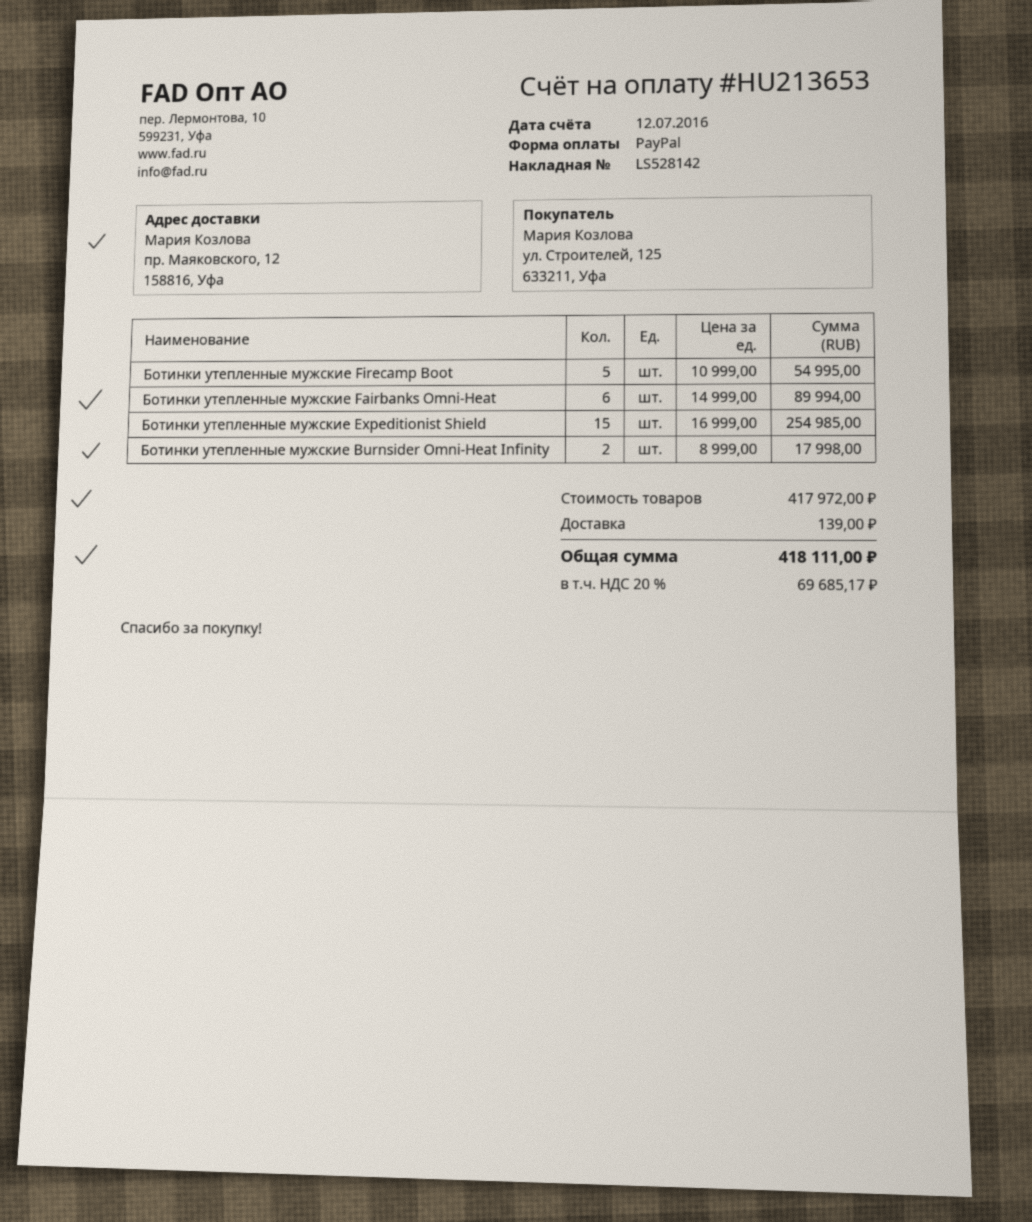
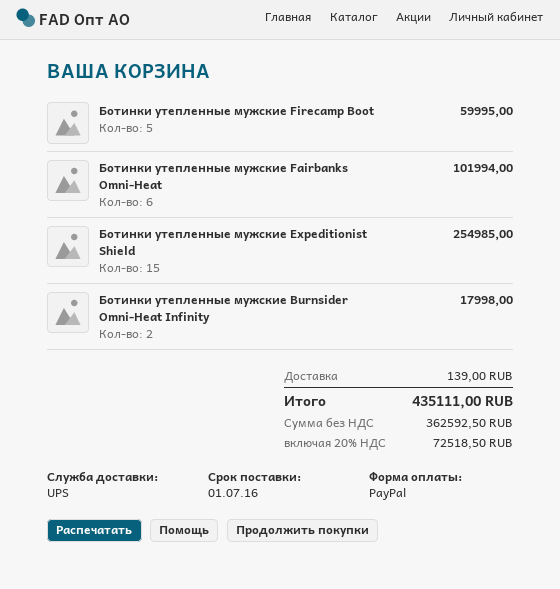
Ботинки утепленные мужские Firecamp Boot: 5 for 54995.00 -> 5 for 59995.00
Ботинки утепленные мужские Fairbanks Omni-Heat: 6 for 89994.00 -> 6 for 101994.00
tax: 20% = 69685.17 -> 20% = 72518.50
total: 418111.00 -> 435111.00

